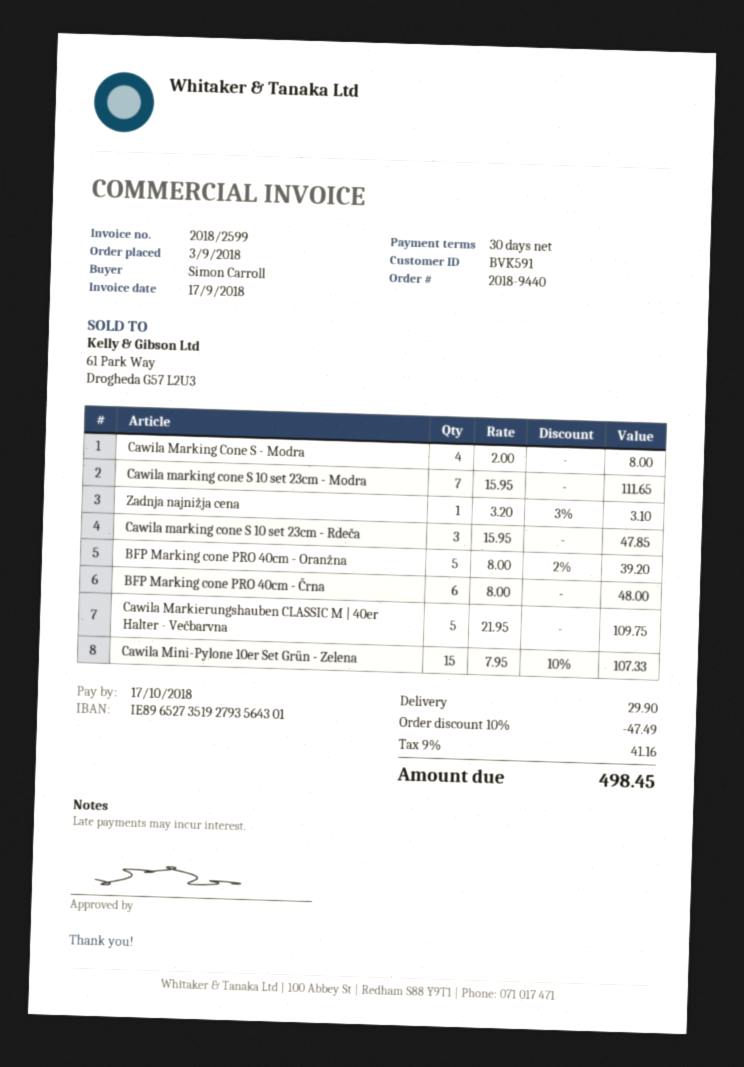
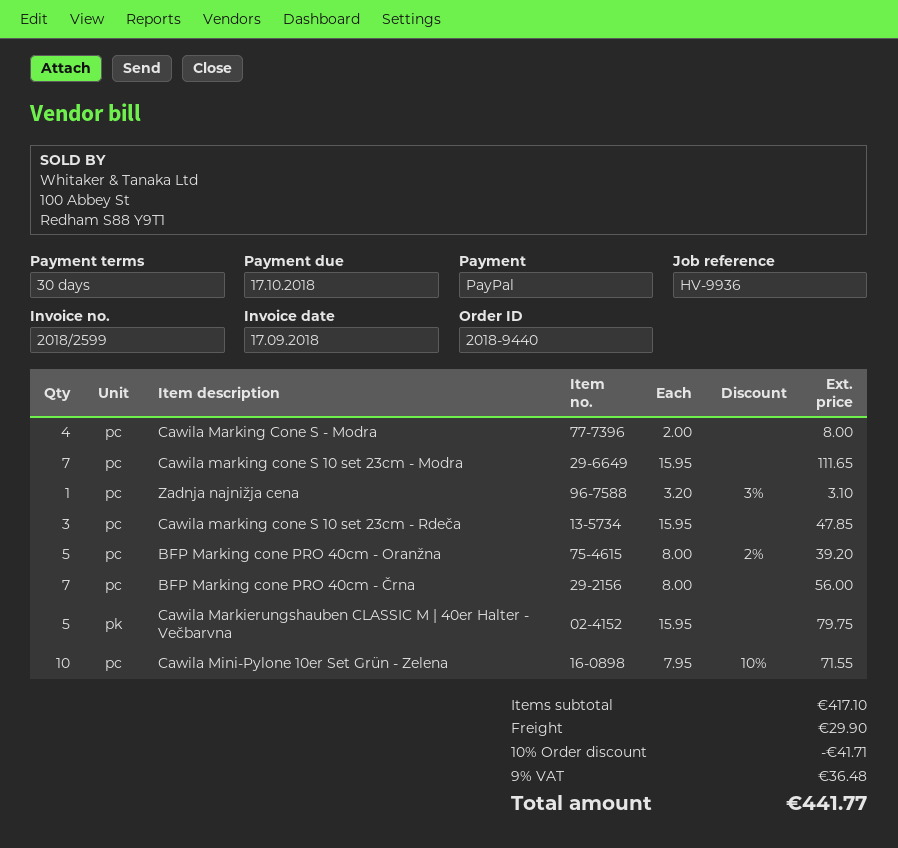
BFP Marking cone PRO 40cm - Črna: 6 x 8.00 = 48.00 -> 7 x 8.00 = 56.00
Cawila Markierungshauben CLASSIC M | 40er Halter - Večbarvna: 5 x 21.95 = 109.75 -> 5 x 15.95 = 79.75
Cawila Mini-Pylone 10er Set Grün - Zelena: 15 x 7.95 - 10% = 107.33 -> 10 x 7.95 - 10% = 71.55
discount: 10% = 47.49 -> 10% = 41.71
tax: 9% = 41.16 -> 9% = 36.48
total: 498.45 -> 441.77

